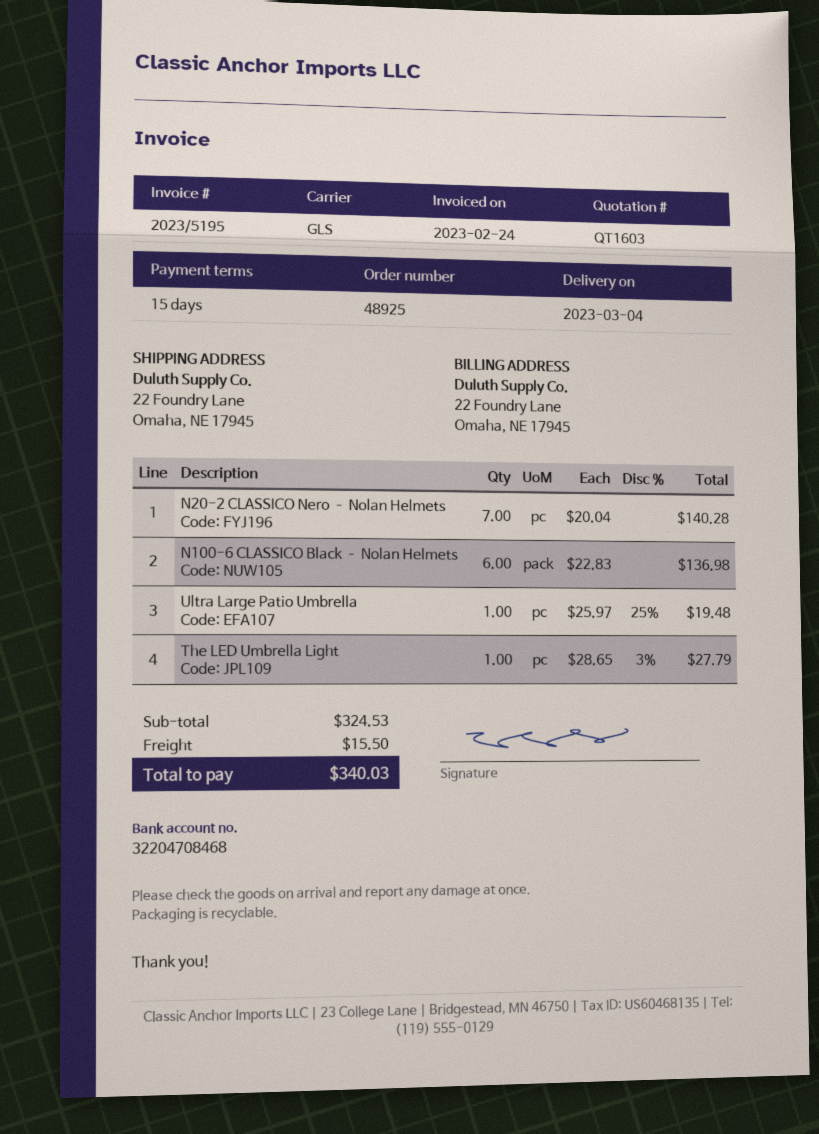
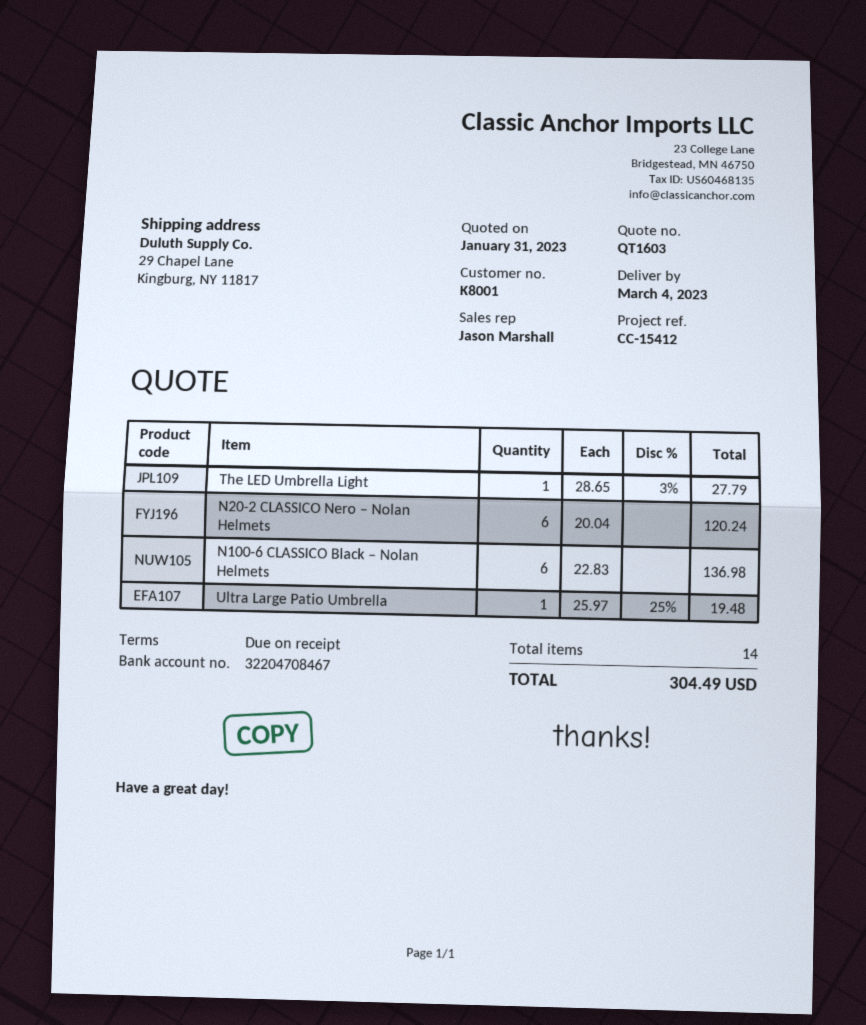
payment terms: 15 days -> on receipt
bank account: 32204708468 -> 32204708467
ship to: 22 Foundry Lane, Omaha, NE 17945 -> 29 Chapel Lane, Kingburg, NY 11817
N20-2 CLASSICO Nero – Nolan Helmets: 7 x 20.04 = 140.28 -> 6 x 20.04 = 120.24
shipping: 15.50 -> none
total: 340.03 -> 304.49

